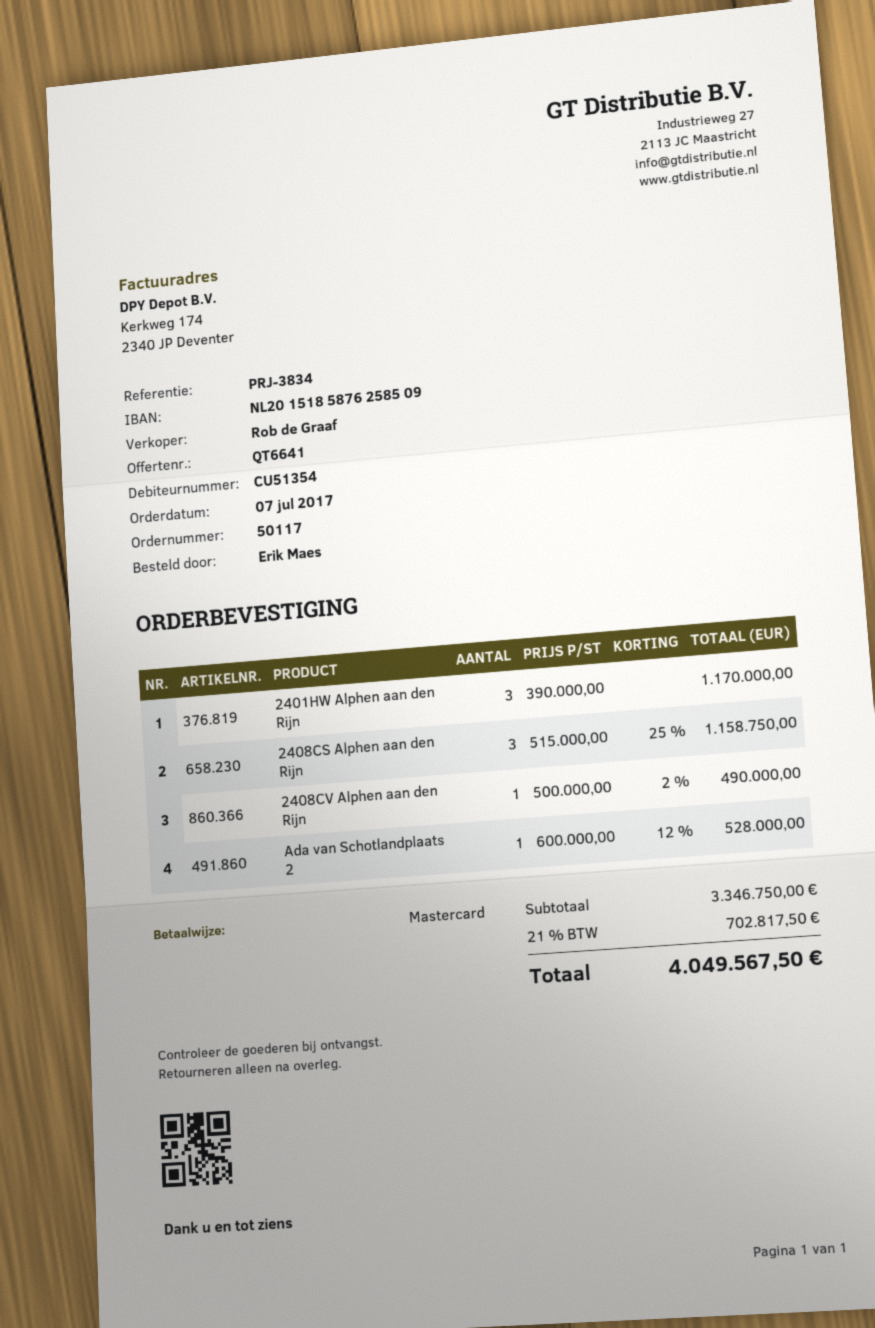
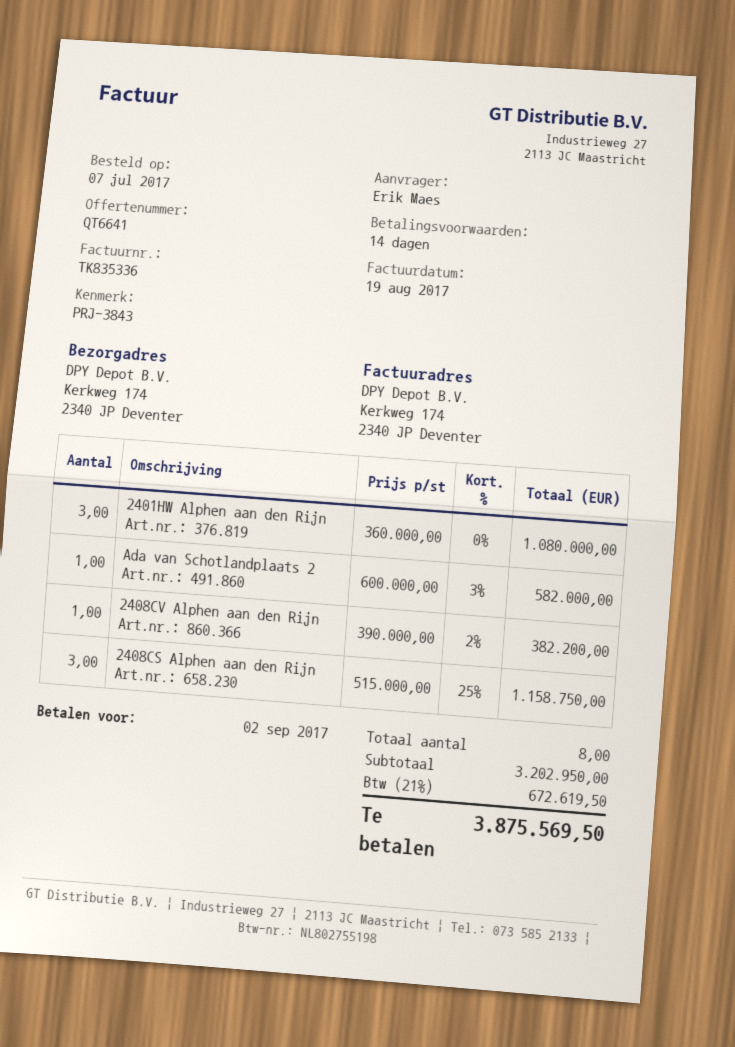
reference: PRJ-3834 -> PRJ-3843
2401HW Alphen aan den Rijn: 3 x 390000.00 = 1170000.00 -> 3 x 360000.00 = 1080000.00
2408CV Alphen aan den Rijn: 1 x 500000.00 - 2% = 490000.00 -> 1 x 390000.00 - 2% = 382200.00
Ada van Schotlandplaats 2: 1 x 600000.00 - 12% = 528000.00 -> 1 x 600000.00 - 3% = 582000.00
subtotal: 3346750.00 -> 3202950.00
tax: 21% = 702817.50 -> 21% = 672619.50
total: 4049567.50 -> 3875569.50

